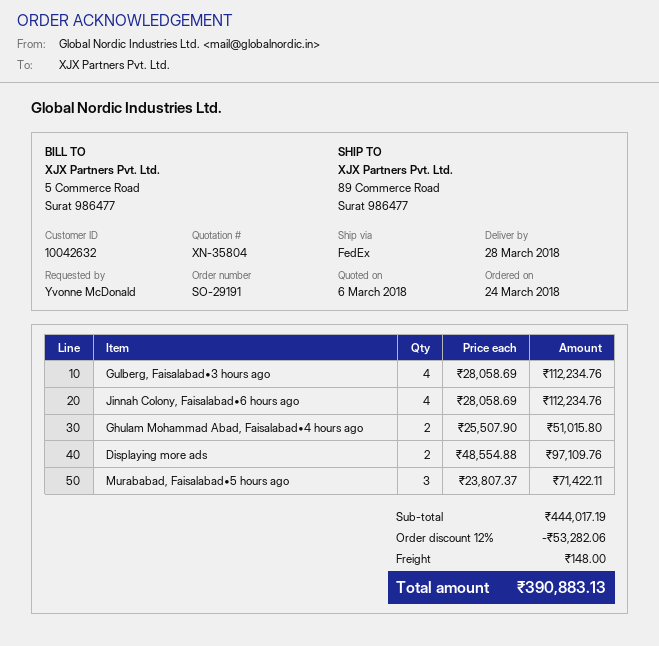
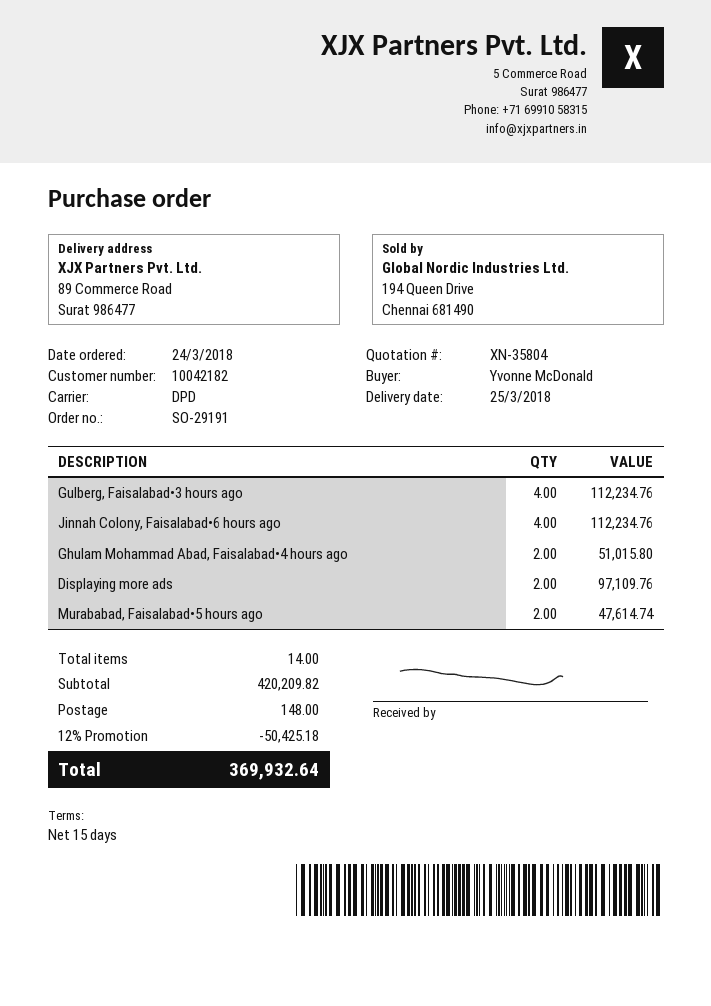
delivery date: 2018-03-28 -> 2018-03-25
customer number: 10042632 -> 10042182
shipping method: FedEx -> DPD
Murababad, Faisalabad•5 hours ago: 3 for 71422.11 -> 2 for 47614.74
subtotal: 444017.19 -> 420209.82
discount: 12% = 53282.06 -> 12% = 50425.18
total: 390883.13 -> 369932.64

